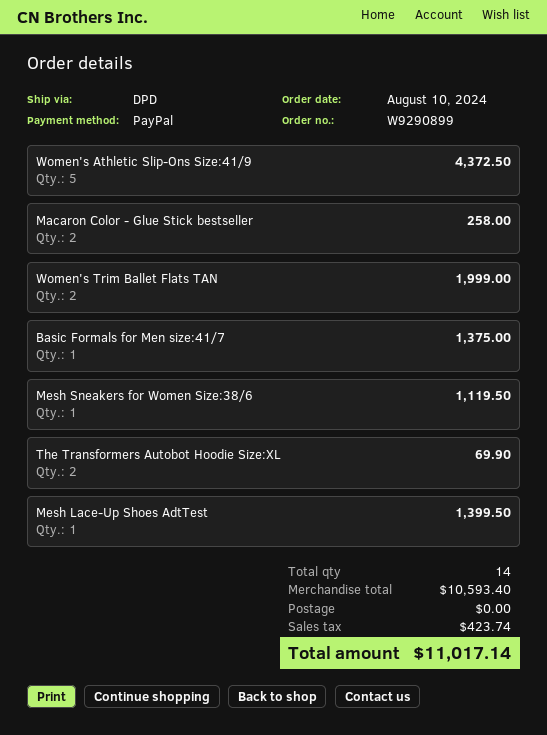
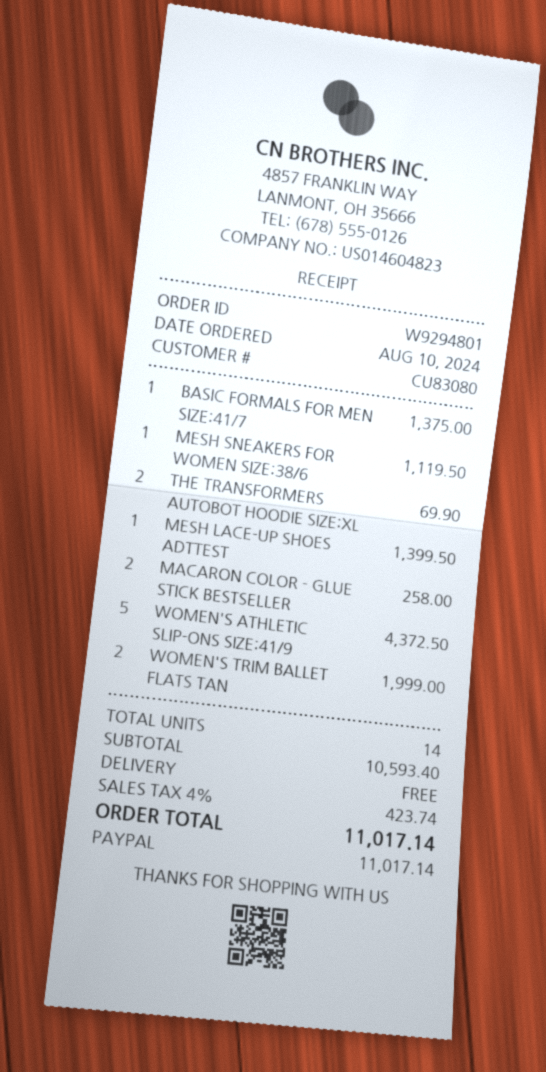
order number: W9290899 -> W9294801

